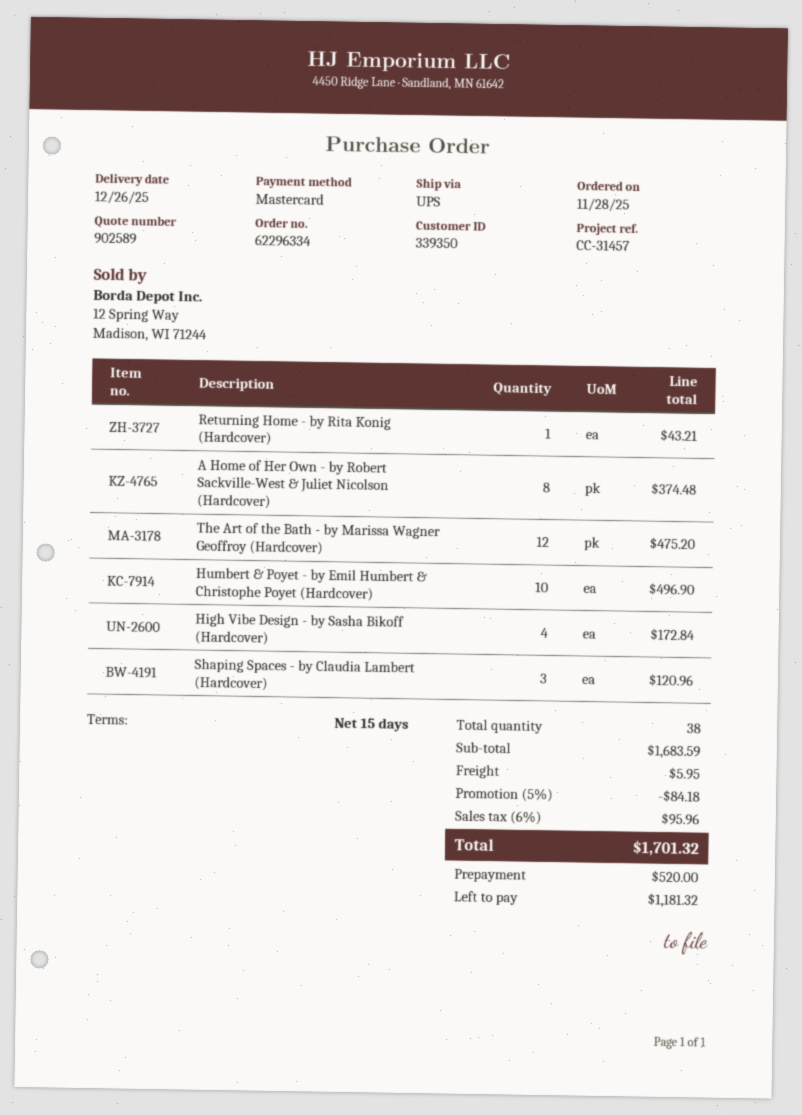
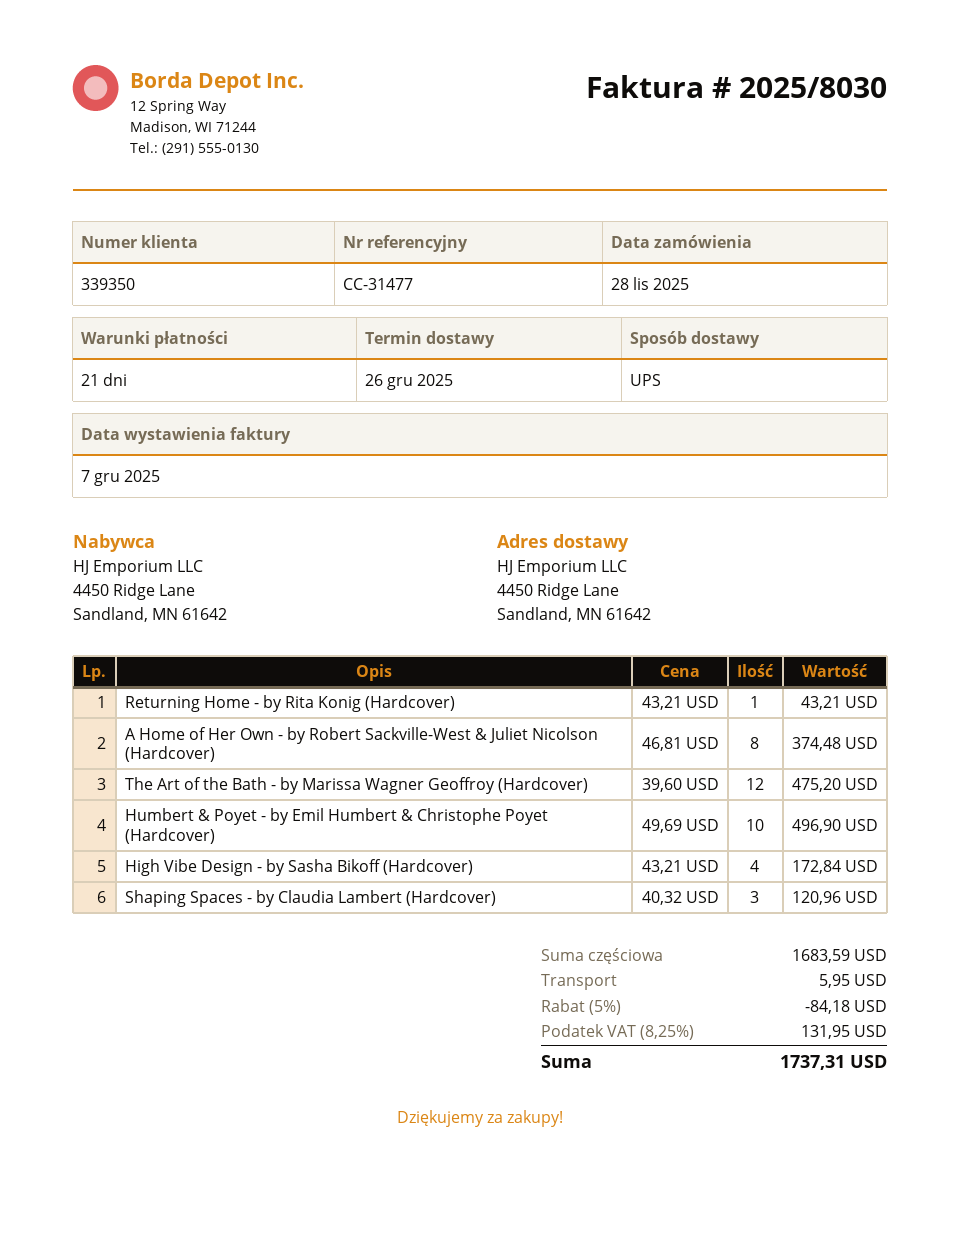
payment terms: 15 days -> 21 days
reference: CC-31457 -> CC-31477
tax: 6% = 95.96 -> 8.25% = 131.95
total: 1701.32 -> 1737.31

